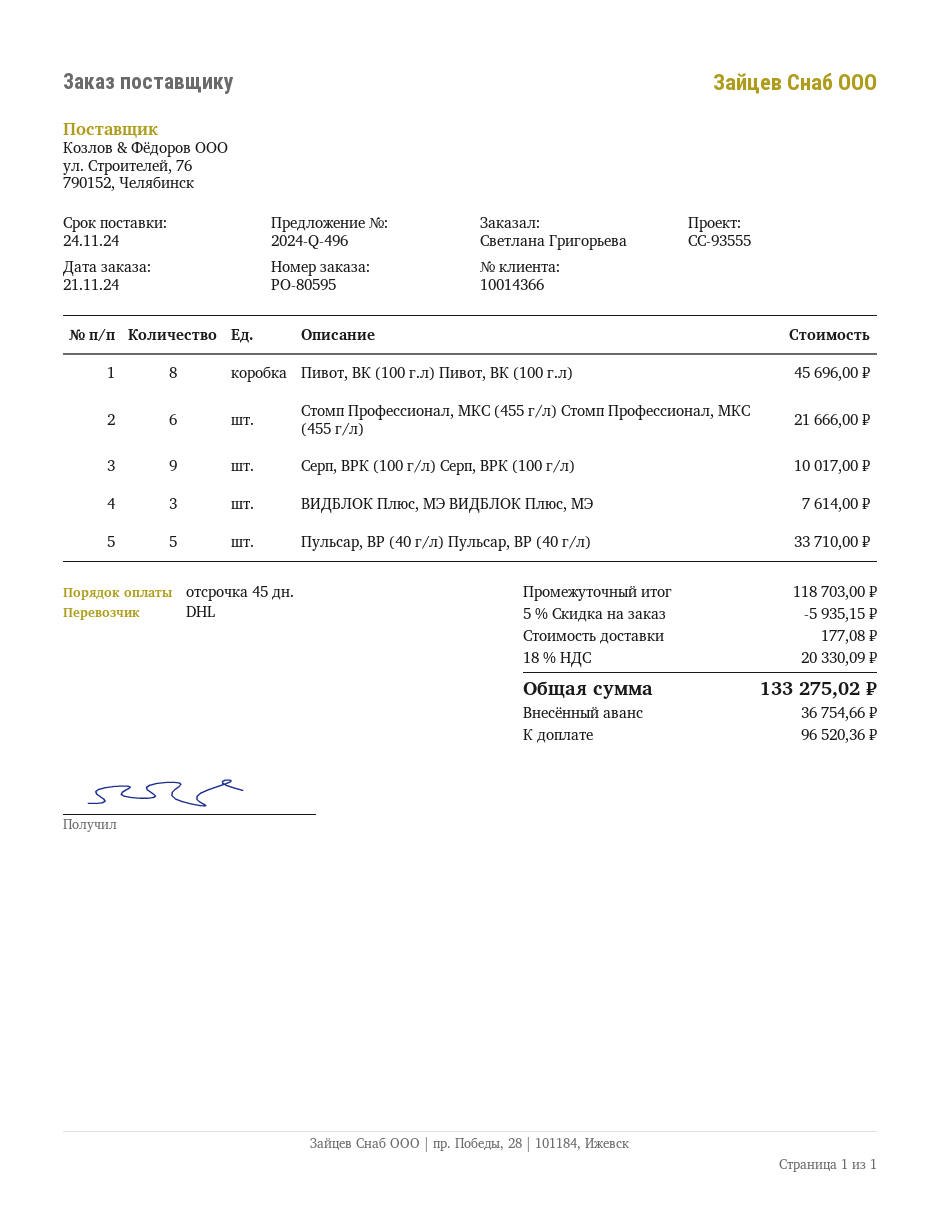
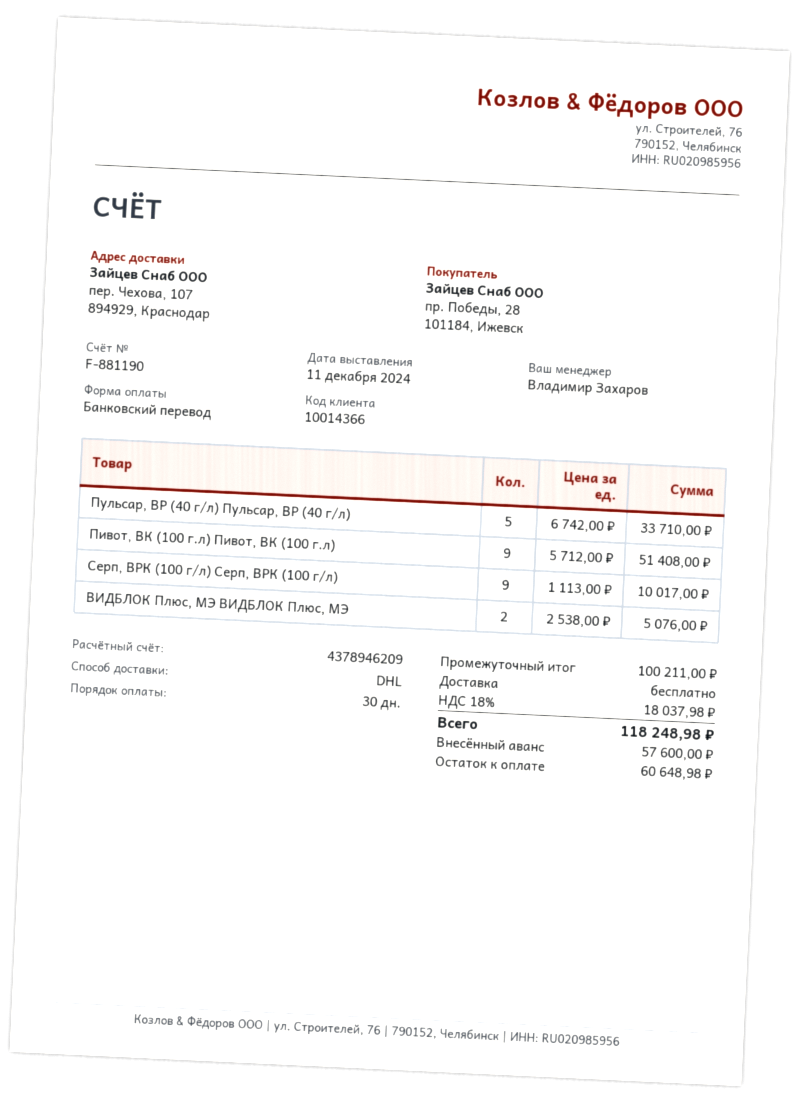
payment terms: 45 days -> 30 days
Пивот, ВК (100 г.л) Пивот, ВК (100 г.л): 8 for 45696.00 -> 9 for 51408.00
Стомп Профессионал, МКС (455 г/л) Стомп Профессионал, МКС (455 г/л): 6 for 21666.00 -> none
ВИДБЛОК Плюс, МЭ ВИДБЛОК Плюс, МЭ: 3 for 7614.00 -> 2 for 5076.00
subtotal: 118703.00 -> 100211.00
discount: 5% = 5935.15 -> none
shipping: 177.08 -> 0.00
tax: 18% = 20330.09 -> 18% = 18037.98
total: 133275.02 -> 118248.98
deposit: 36754.66 -> 57600.00
balance: 96520.36 -> 60648.98

